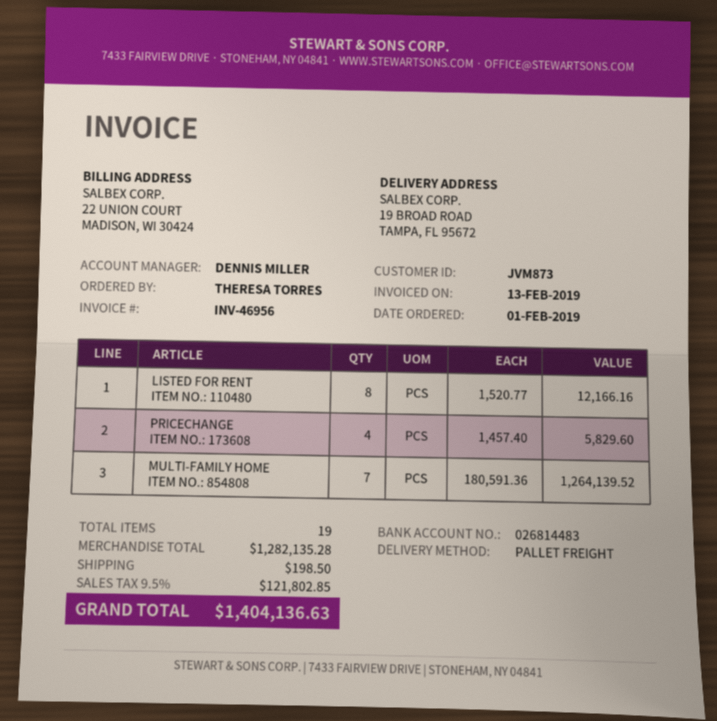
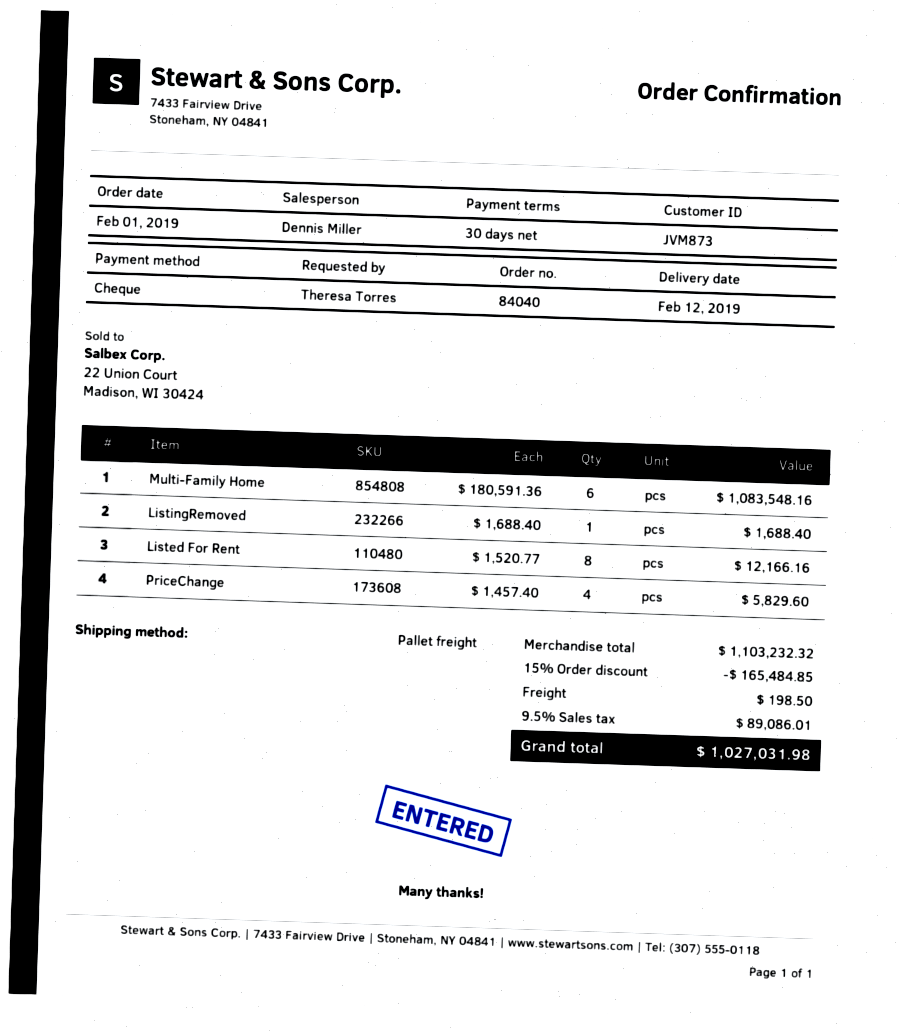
MULTI-FAMILY HOME: 7 x 180591.36 = 1264139.52 -> 6 x 180591.36 = 1083548.16
ListingRemoved: none -> 1 x 1688.40 = 1688.40
subtotal: 1282135.28 -> 1103232.32
discount: none -> 15% = 165484.85
tax: 9.5% = 121802.85 -> 9.5% = 89086.01
total: 1404136.63 -> 1027031.98

